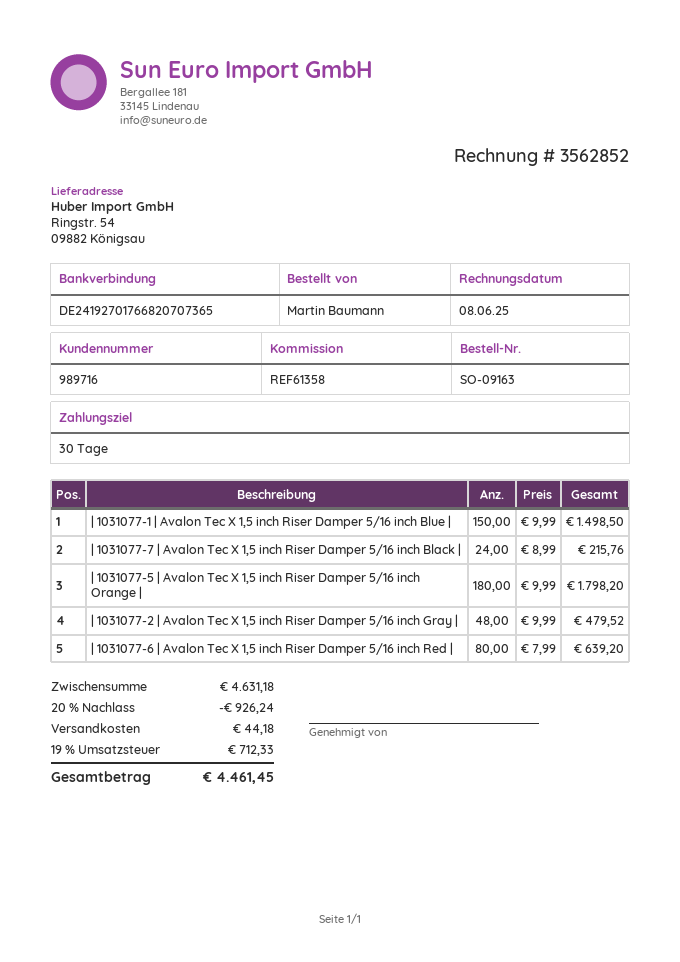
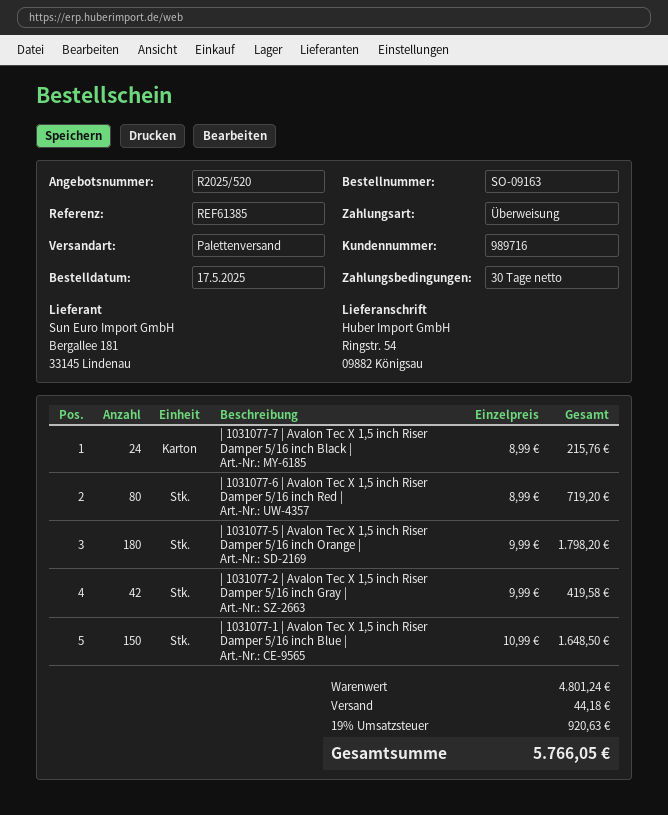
reference: REF61358 -> REF61385
| 1031077-1 | Avalon Tec X 1,5 inch Riser Damper 5/16 inch Blue |: 150 x 9.99 = 1498.50 -> 150 x 10.99 = 1648.50
| 1031077-2 | Avalon Tec X 1,5 inch Riser Damper 5/16 inch Gray |: 48 x 9.99 = 479.52 -> 42 x 9.99 = 419.58
| 1031077-6 | Avalon Tec X 1,5 inch Riser Damper 5/16 inch Red |: 80 x 7.99 = 639.20 -> 80 x 8.99 = 719.20
subtotal: 4631.18 -> 4801.24
discount: 20% = 926.24 -> none
tax: 19% = 712.33 -> 19% = 920.63
total: 4461.45 -> 5766.05

